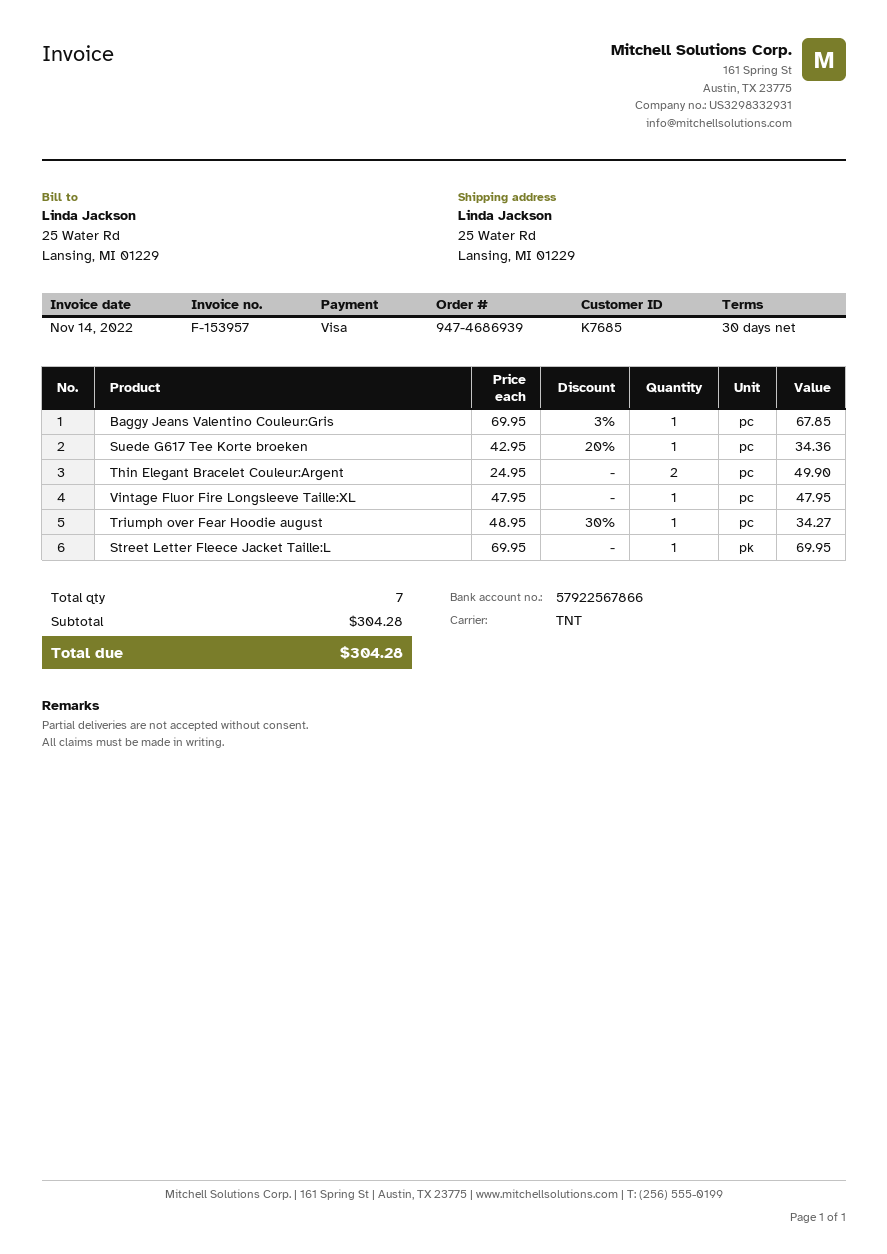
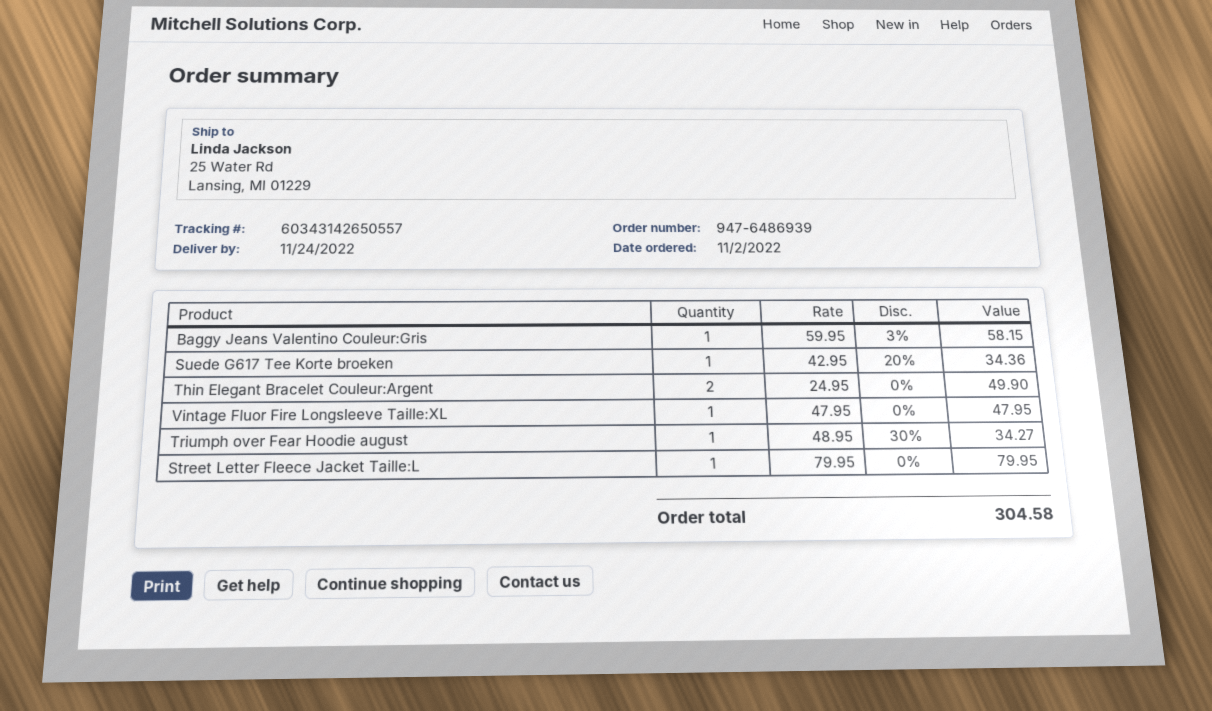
order number: 947-4686939 -> 947-6486939
Baggy Jeans Valentino Couleur:Gris: 1 x 69.95 - 3% = 67.85 -> 1 x 59.95 - 3% = 58.15
Street Letter Fleece Jacket Taille:L: 1 x 69.95 = 69.95 -> 1 x 79.95 = 79.95
total: 304.28 -> 304.58

